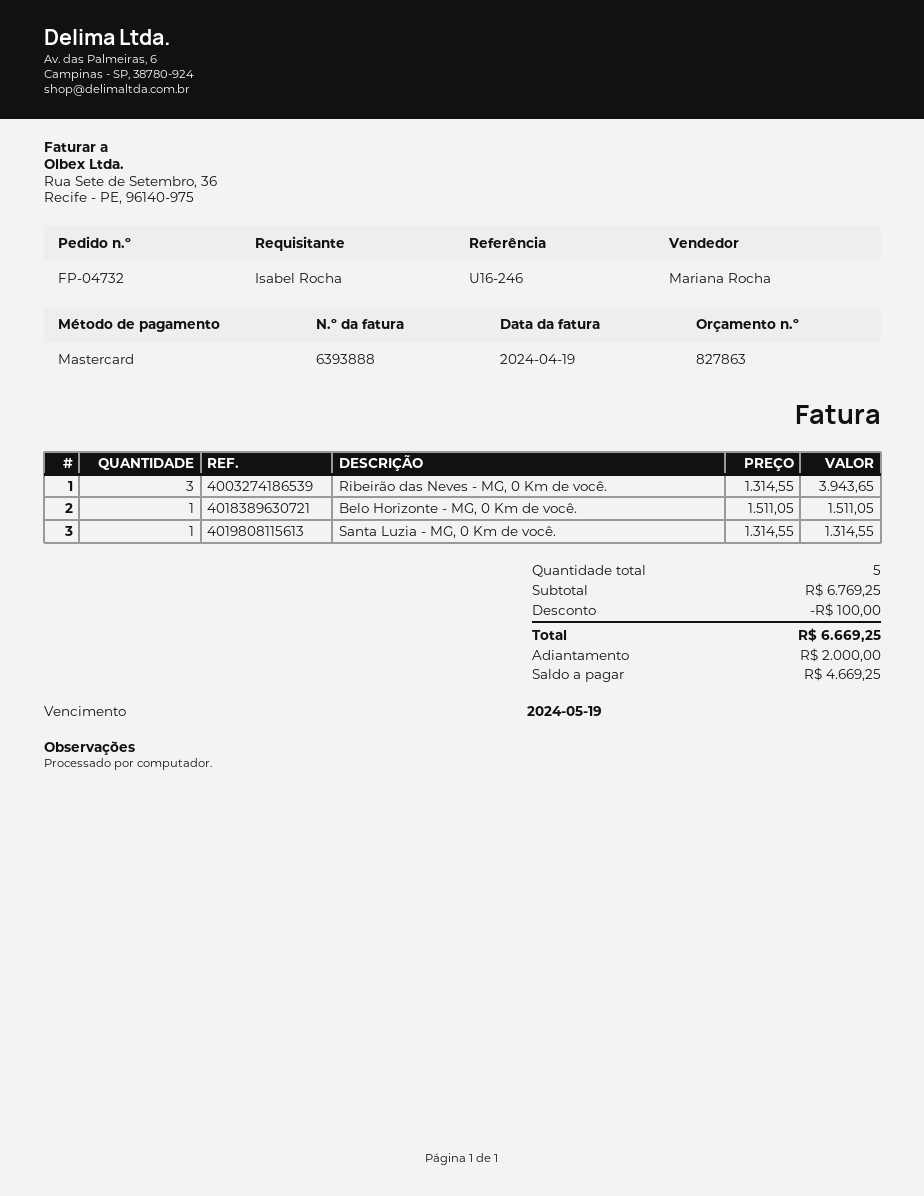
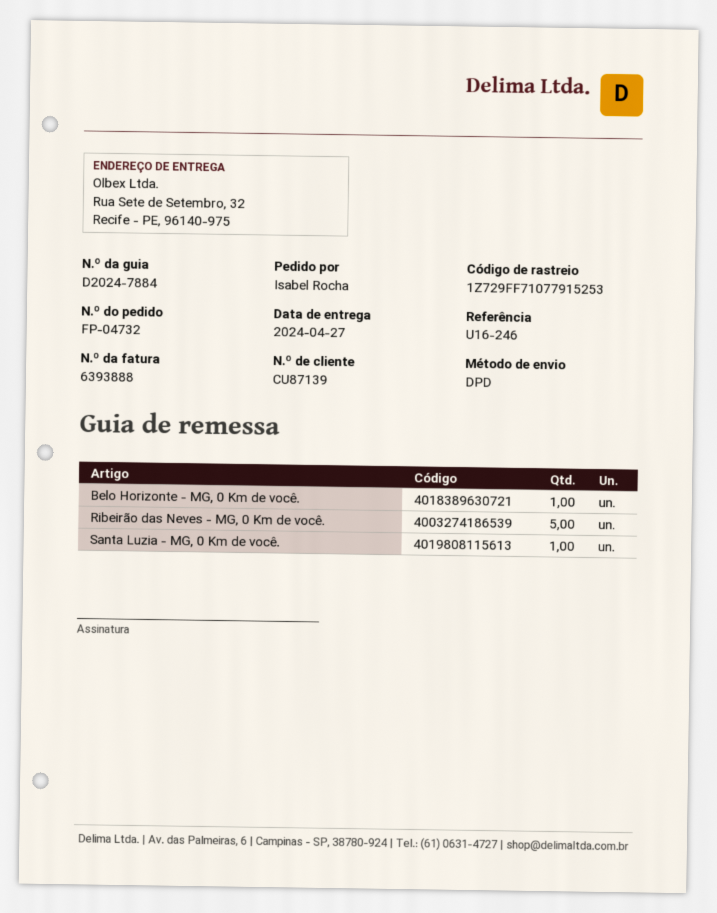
Ribeirão das Neves - MG, 0 Km de você.: 3 -> 5

